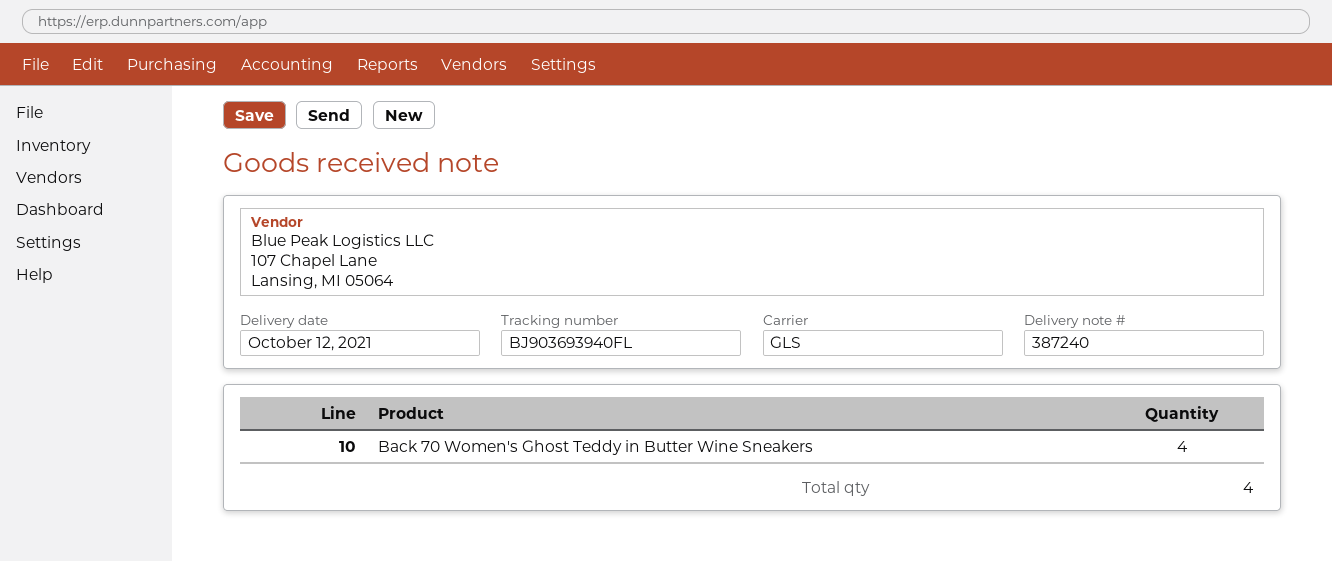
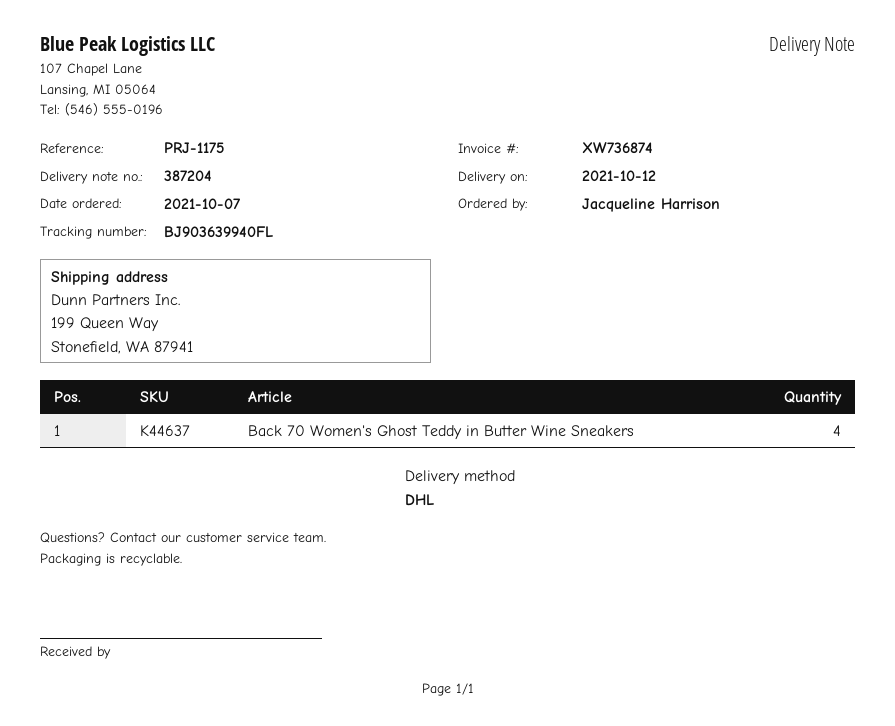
delivery note number: 387240 -> 387204
shipping method: GLS -> DHL
tracking number: BJ903693940FL -> BJ903639940FL

